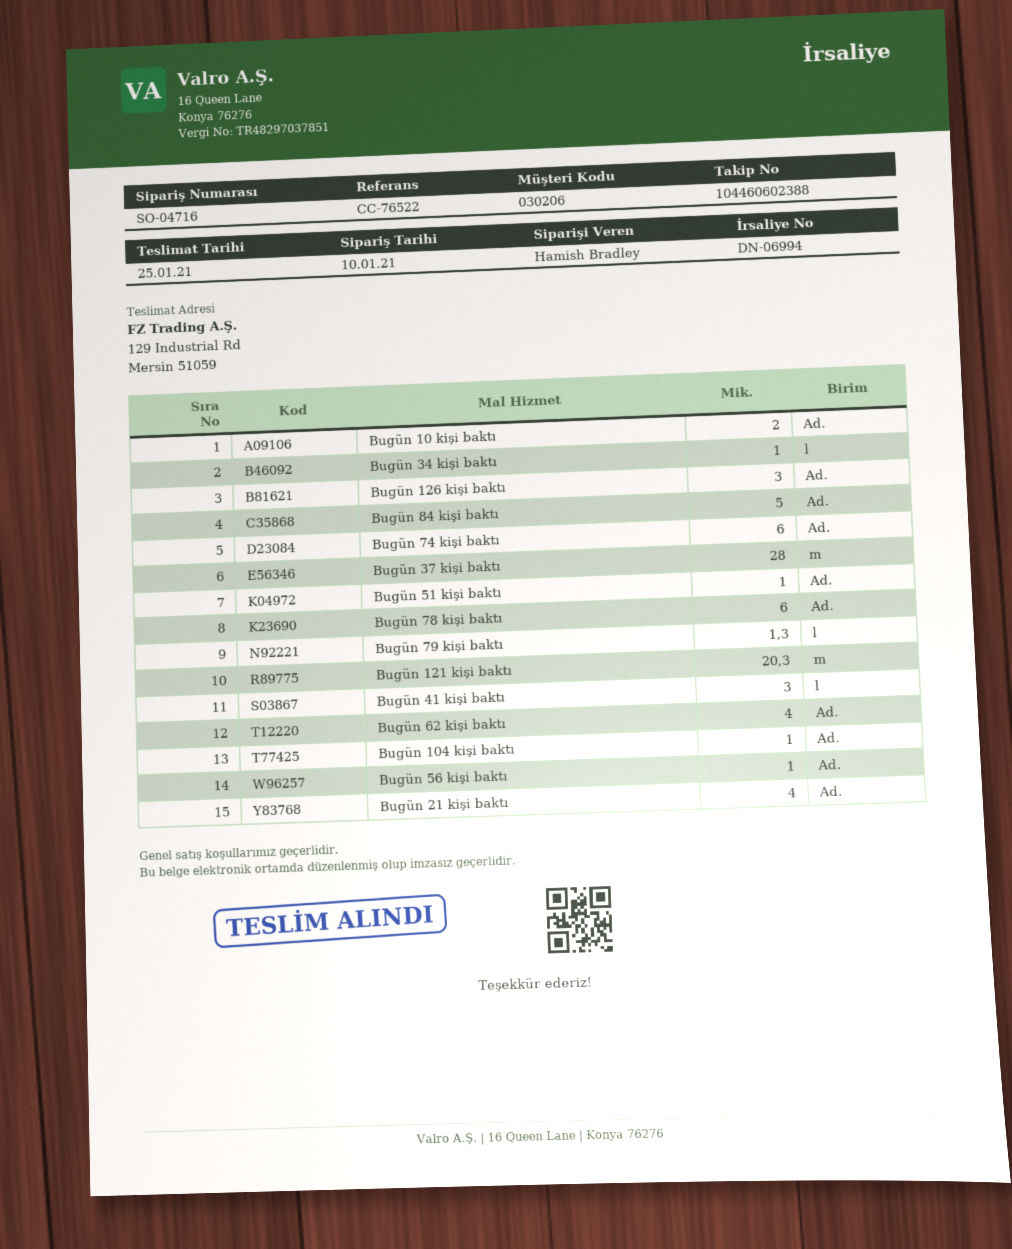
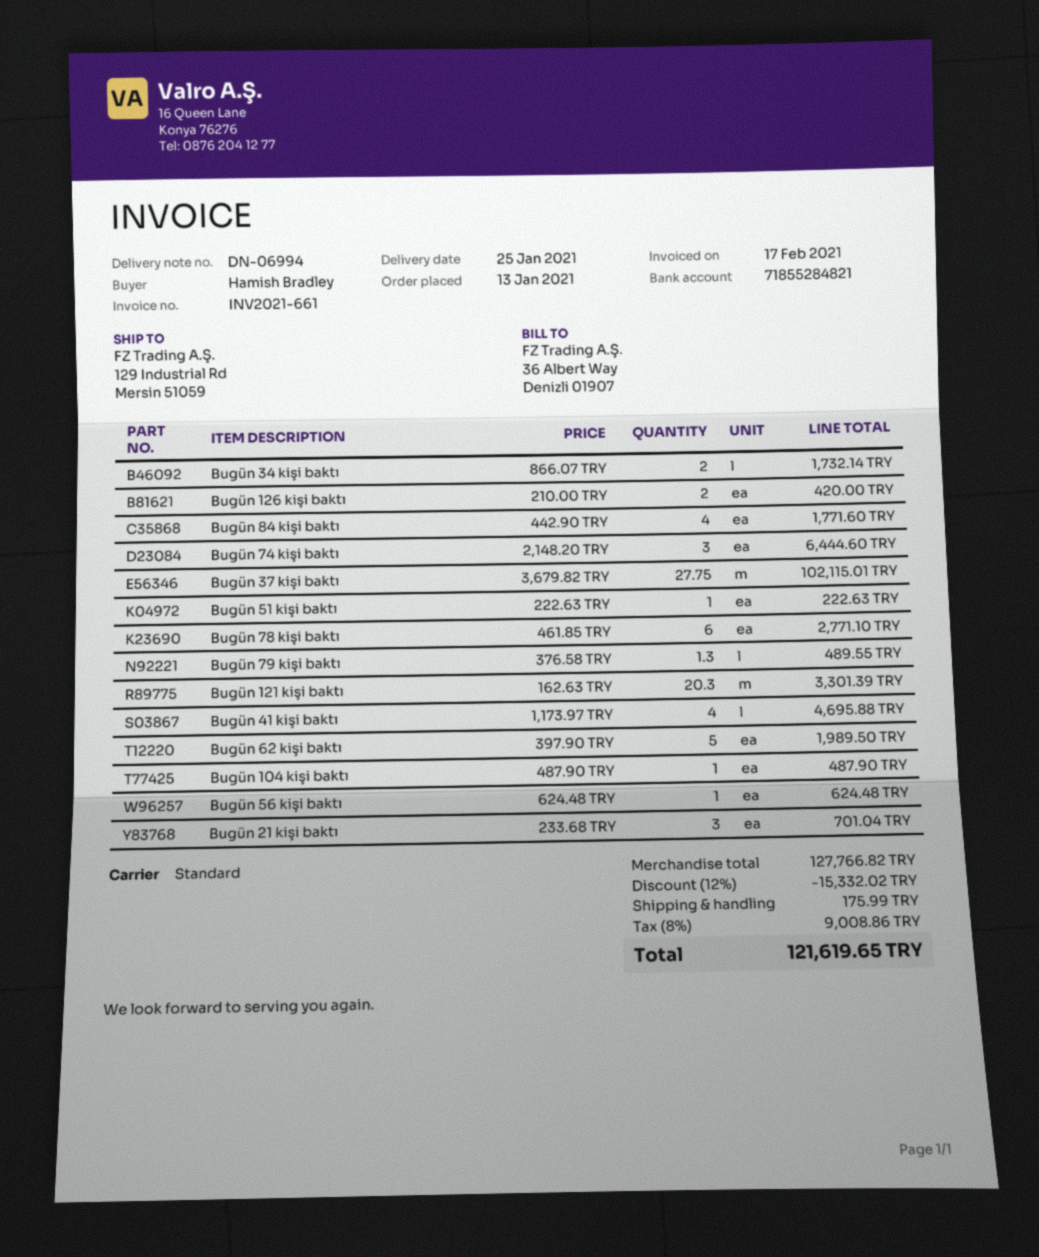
order date: 2021-01-10 -> 2021-01-13
Bugün 10 kişi baktı: 2 -> none
Bugün 34 kişi baktı: 1 -> 2
Bugün 126 kişi baktı: 3 -> 2
Bugün 84 kişi baktı: 5 -> 4
Bugün 74 kişi baktı: 6 -> 3
Bugün 37 kişi baktı: 28 -> 27.75
Bugün 41 kişi baktı: 3 -> 4
Bugün 62 kişi baktı: 4 -> 5
Bugün 21 kişi baktı: 4 -> 3

